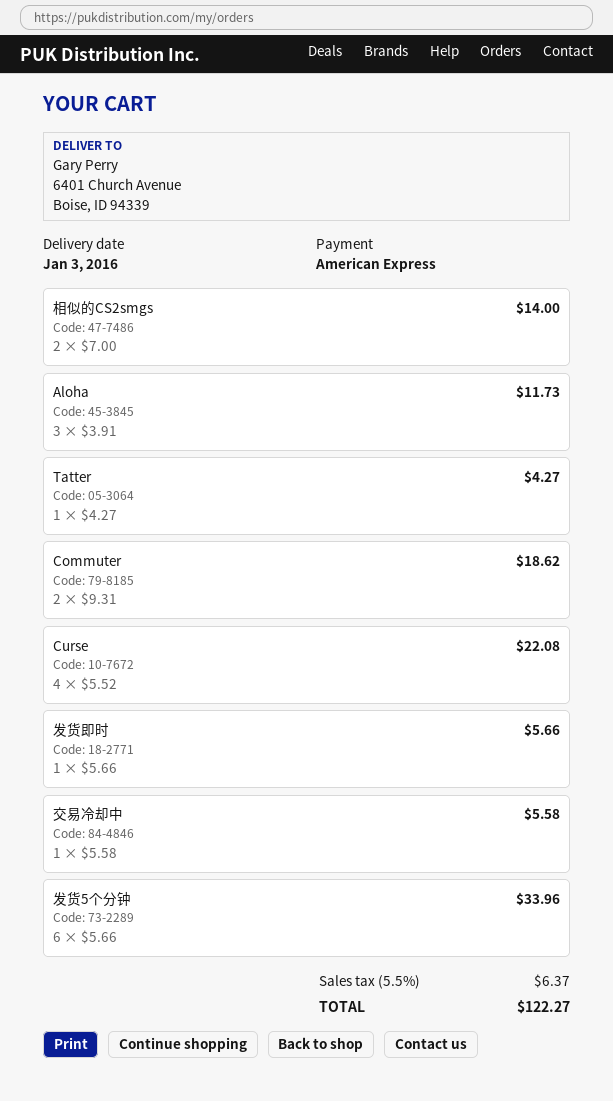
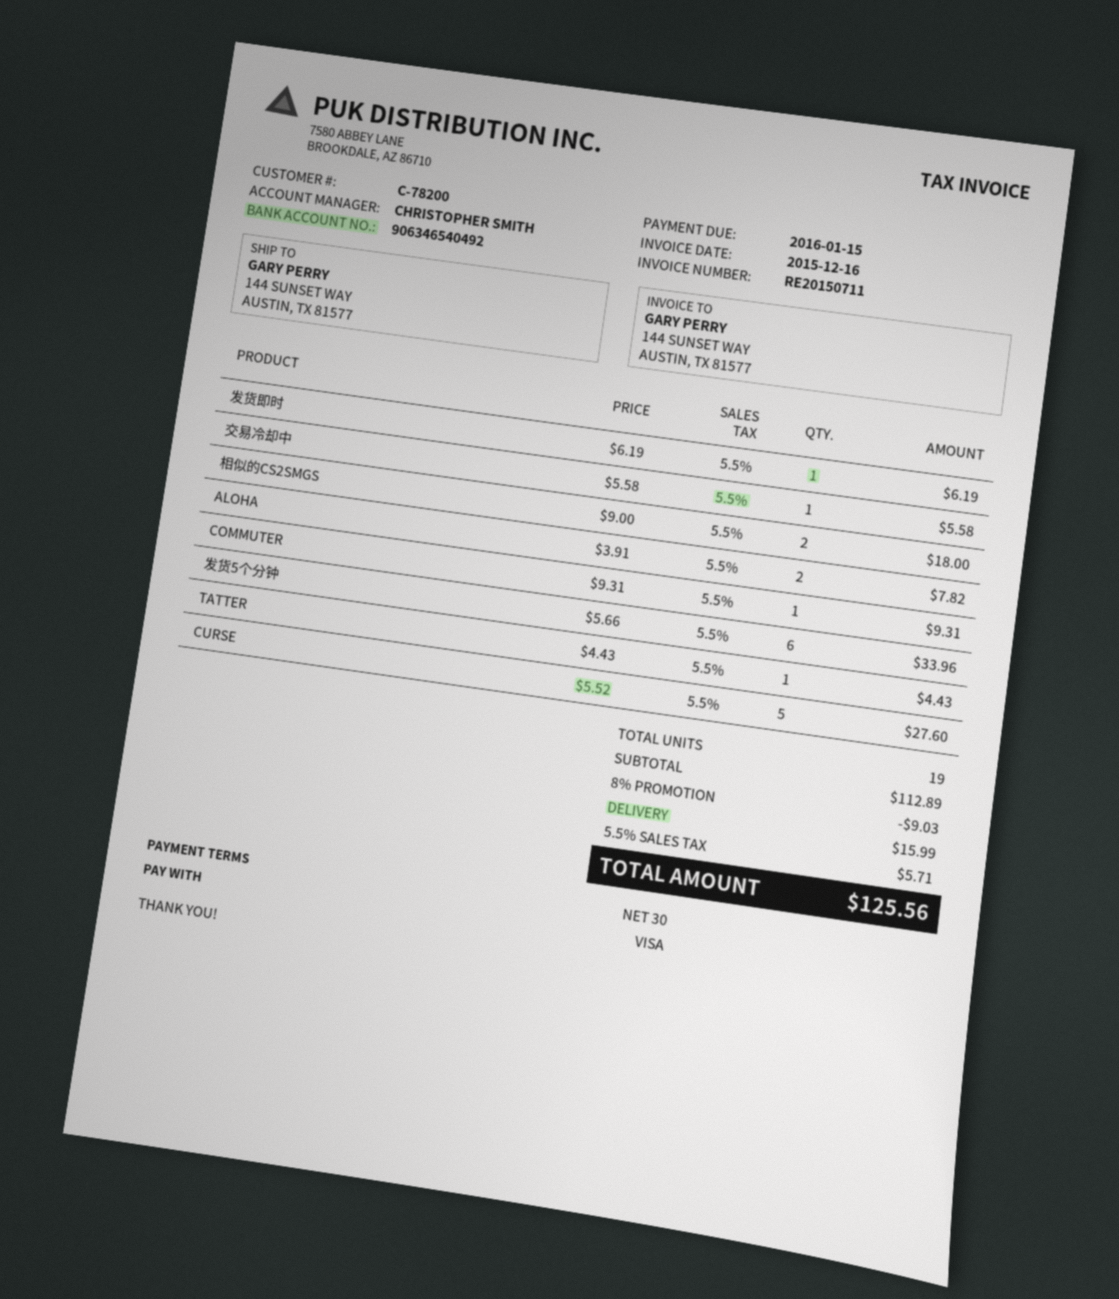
payment method: American Express -> Visa
ship to: 6401 Church Avenue, Boise, ID 94339 -> 144 SUNSET WAY, AUSTIN, TX 81577
相似的CS2smgs: 2 x 7.00 = 14.00 -> 2 x 9.00 = 18.00
Aloha: 3 x 3.91 = 11.73 -> 2 x 3.91 = 7.82
Tatter: 1 x 4.27 = 4.27 -> 1 x 4.43 = 4.43
Commuter: 2 x 9.31 = 18.62 -> 1 x 9.31 = 9.31
Curse: 4 x 5.52 = 22.08 -> 5 x 5.52 = 27.60
发货即时: 1 x 5.66 = 5.66 -> 1 x 6.19 = 6.19
discount: none -> 8% = 9.03
shipping: none -> 15.99
tax: 5.5% = 6.37 -> 5.5% = 5.71
total: 122.27 -> 125.56

